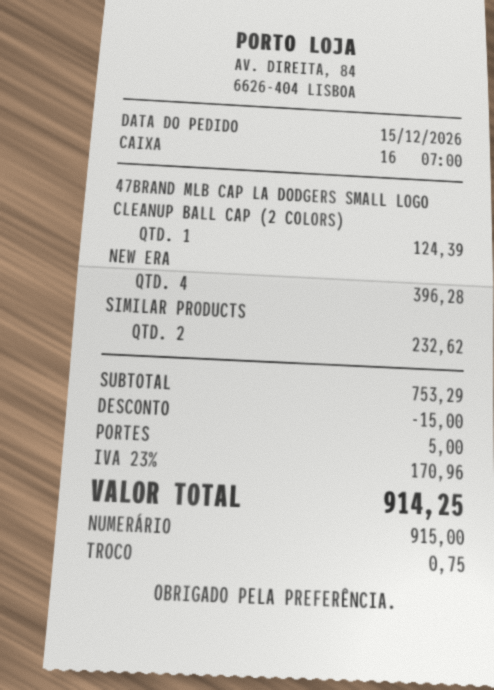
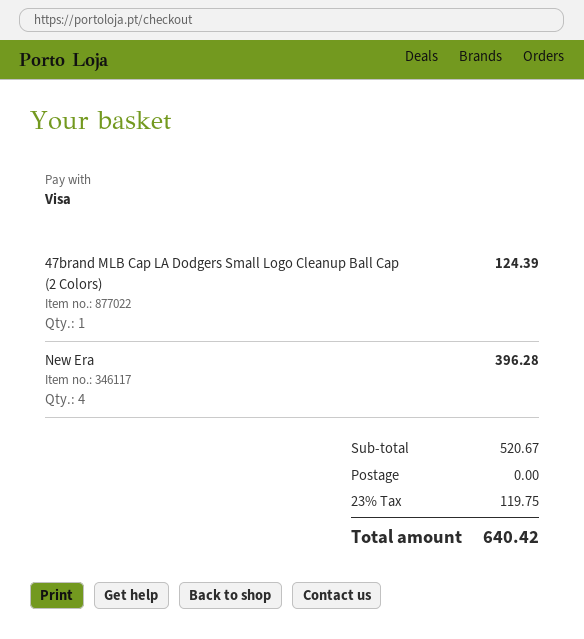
payment method: cash -> Visa
SIMILAR PRODUCTS: 2 for 232.62 -> none
subtotal: 753.29 -> 520.67
discount: 15.00 -> none
shipping: 5.00 -> 0.00
tax: 23% = 170.96 -> 23% = 119.75
total: 914.25 -> 640.42

